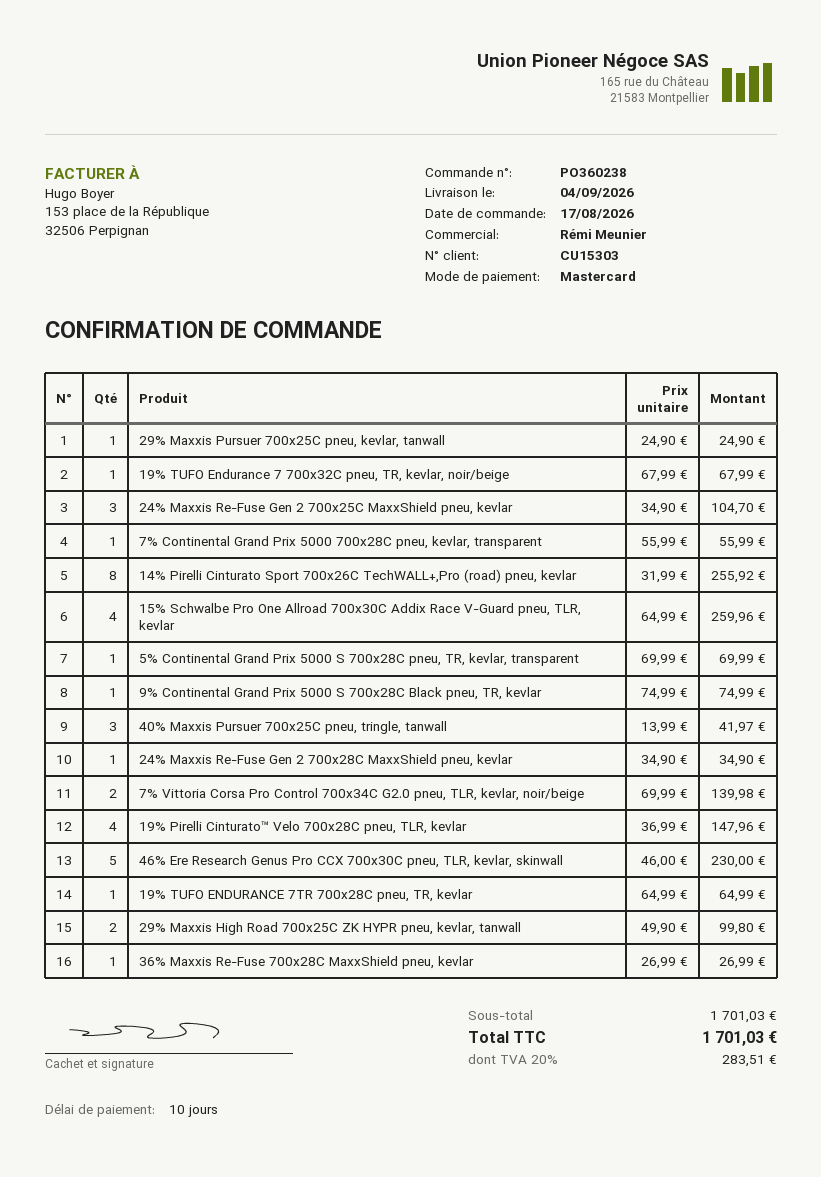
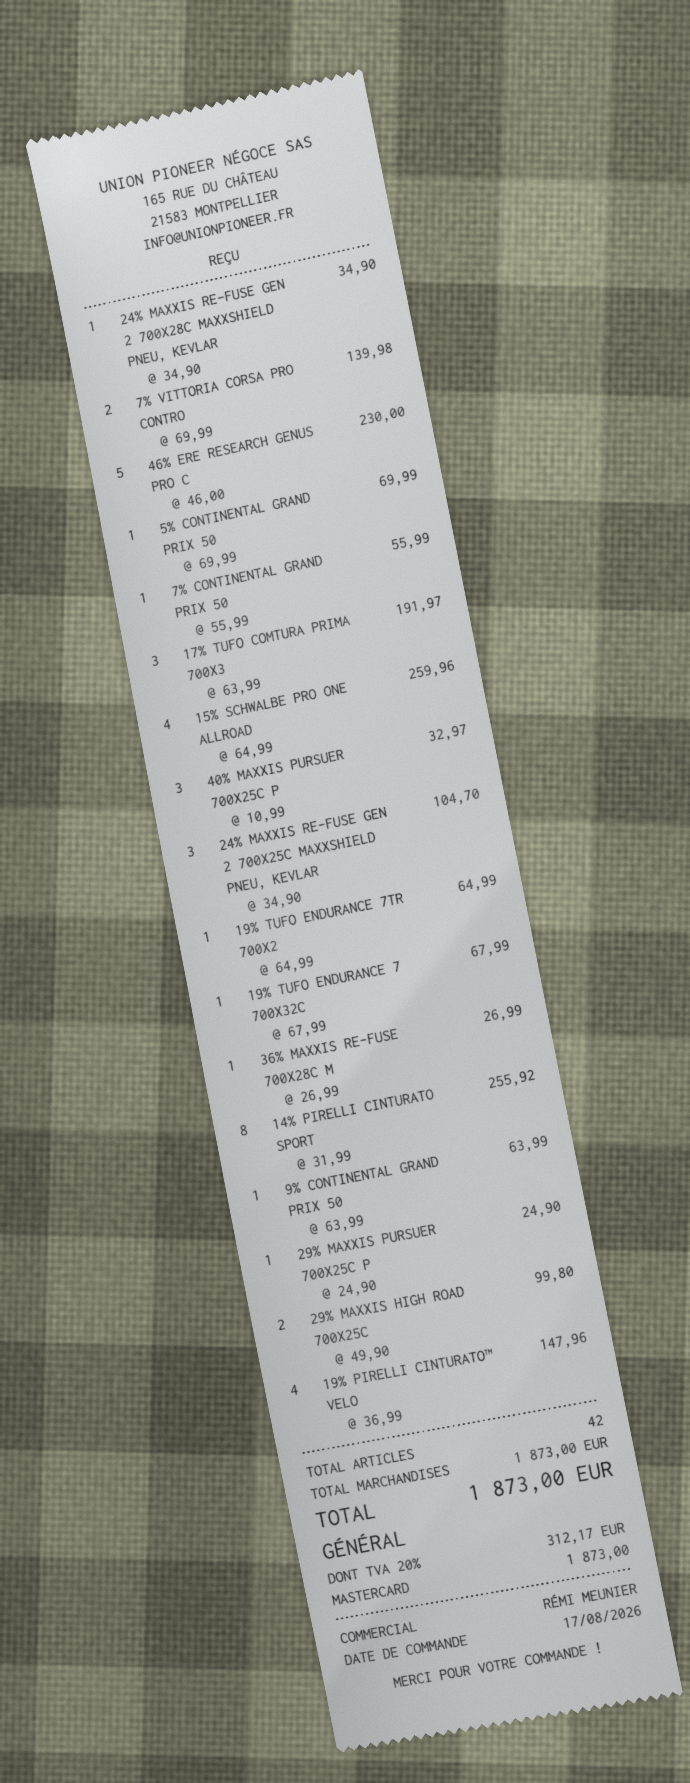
9% Continental Grand Prix 5000 S 700x28C Black pneu, TR, kevlar: 1 x 74.99 = 74.99 -> 1 x 63.99 = 63.99
40% Maxxis Pursuer 700x25C pneu, tringle, tanwall: 3 x 13.99 = 41.97 -> 3 x 10.99 = 32.97
17% TUFO COMTURA PRIMA 700X3: none -> 3 x 63.99 = 191.97
subtotal: 1701.03 -> 1873.00
tax: 20% = 283.51 -> 20% = 312.17
total: 1701.03 -> 1873.00

